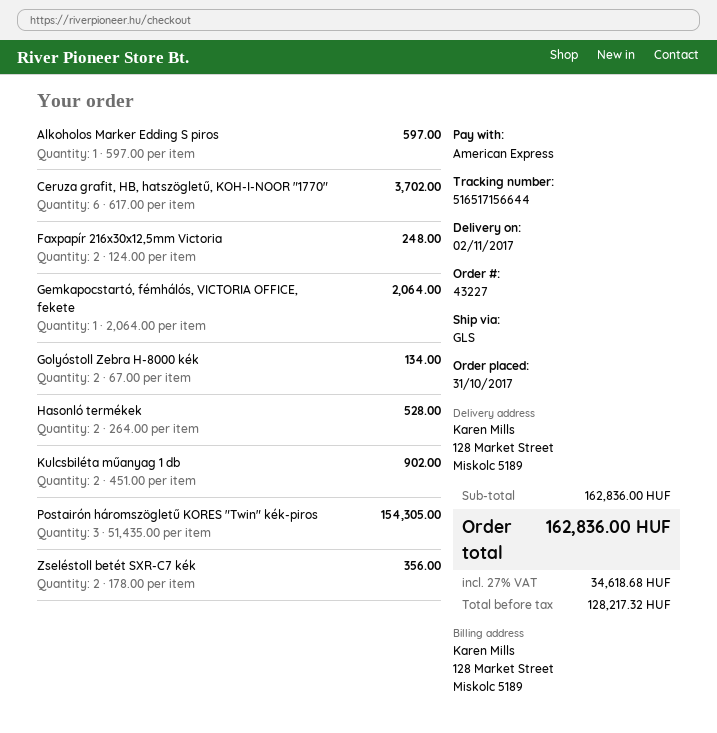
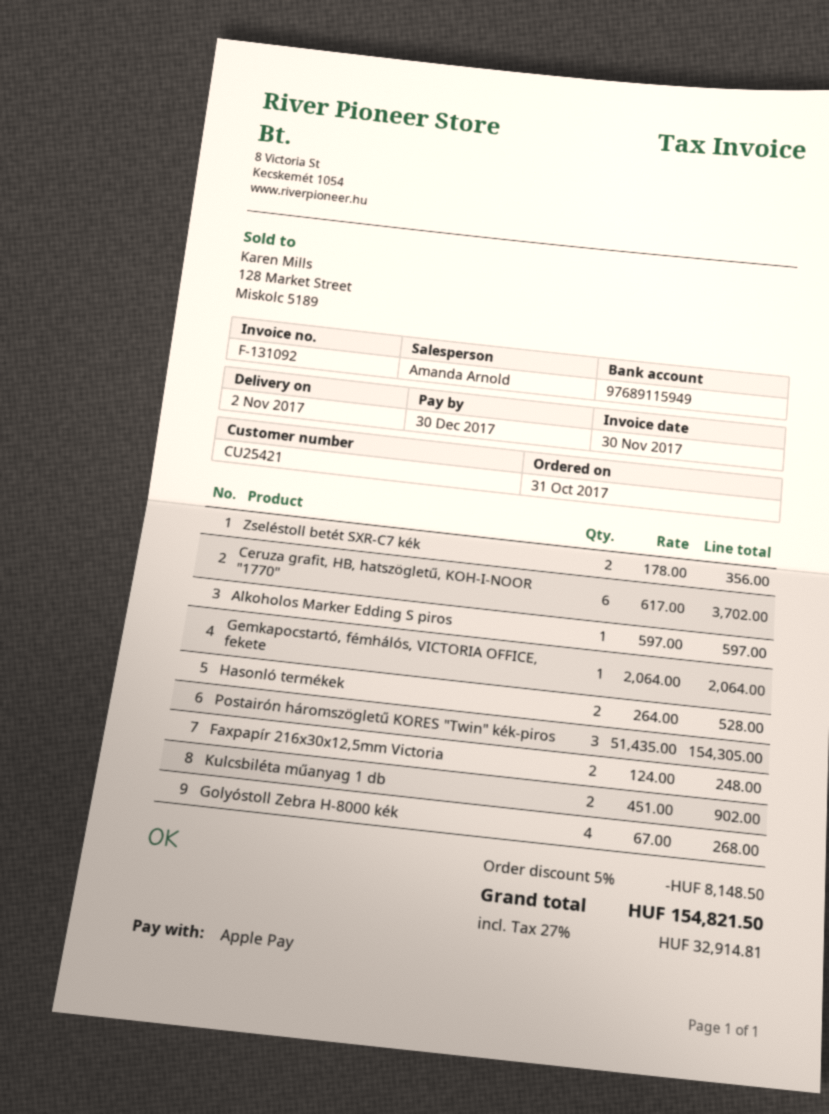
payment method: American Express -> Apple Pay
Golyóstoll Zebra H-8000 kék: 2 x 67.00 = 134.00 -> 4 x 67.00 = 268.00
discount: none -> 5% = 8148.50
tax: 27% = 34618.68 -> 27% = 32914.81
total: 162836.00 -> 154821.50

